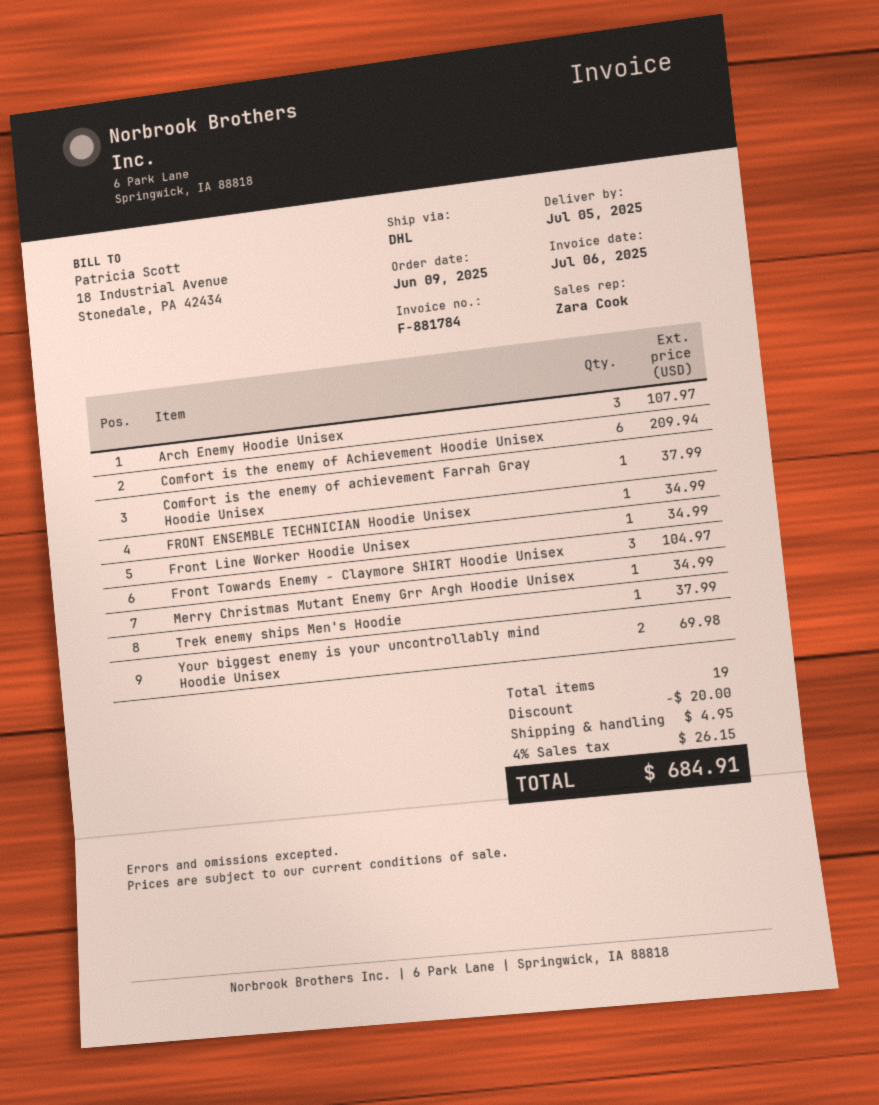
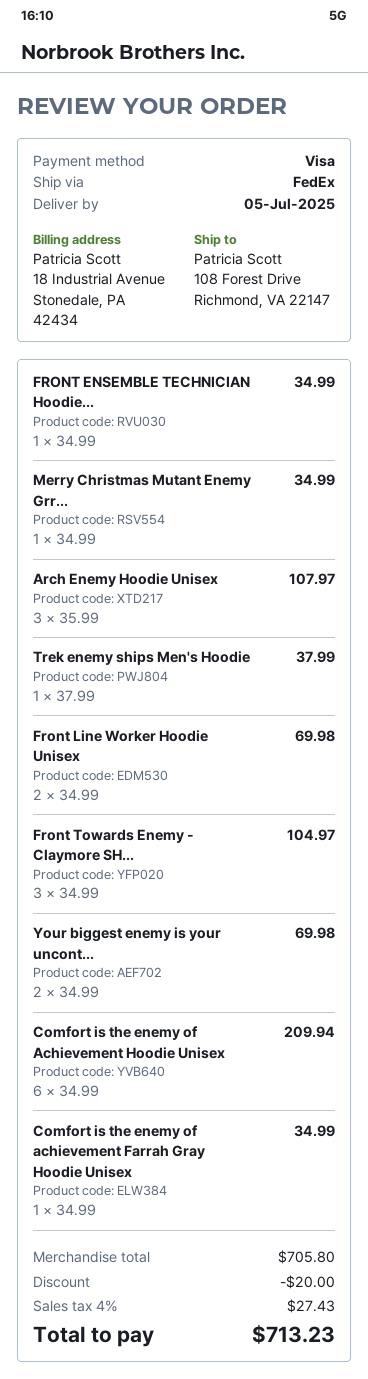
shipping method: DHL -> FedEx
Comfort is the enemy of achievement Farrah Gray Hoodie Unisex: 1 for 37.99 -> 1 for 34.99
Front Line Worker Hoodie Unisex: 1 for 34.99 -> 2 for 69.98
shipping: 4.95 -> none
tax: 4% = 26.15 -> 4% = 27.43
total: 684.91 -> 713.23

